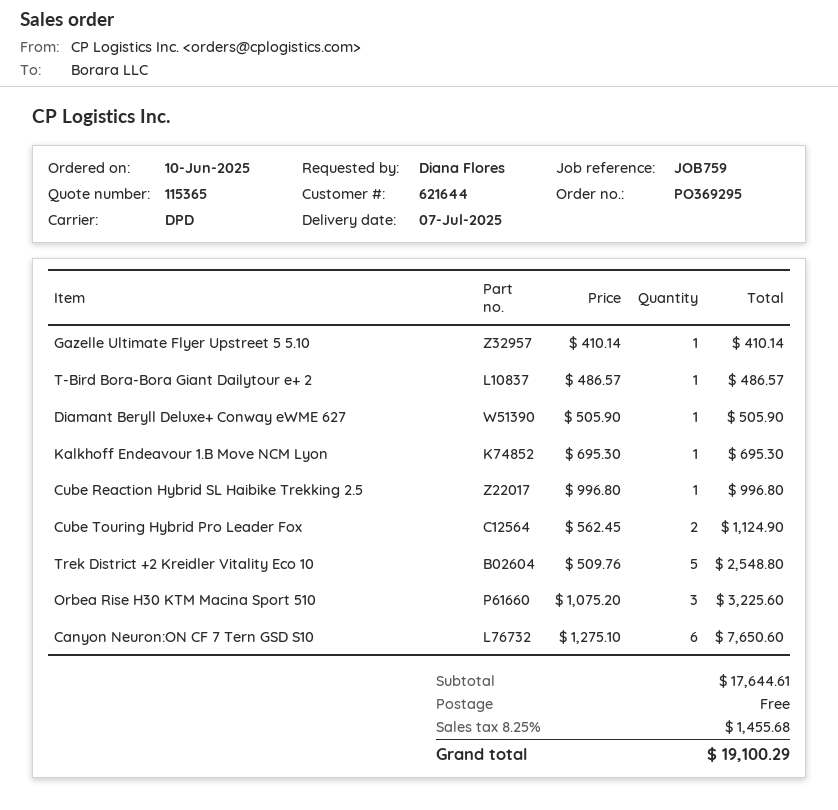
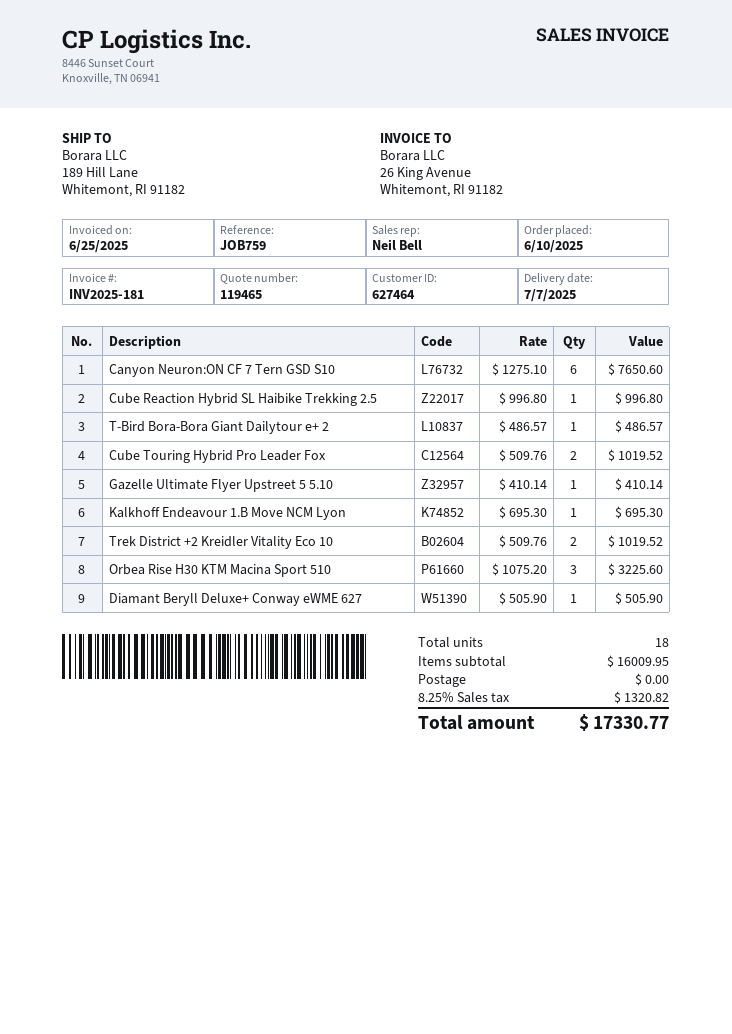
quote number: 115365 -> 119465
customer number: 621644 -> 627464
Cube Touring Hybrid Pro Leader Fox: 2 x 562.45 = 1124.90 -> 2 x 509.76 = 1019.52
Trek District +2 Kreidler Vitality Eco 10: 5 x 509.76 = 2548.80 -> 2 x 509.76 = 1019.52
subtotal: 17644.61 -> 16009.95
tax: 8.25% = 1455.68 -> 8.25% = 1320.82
total: 19100.29 -> 17330.77

